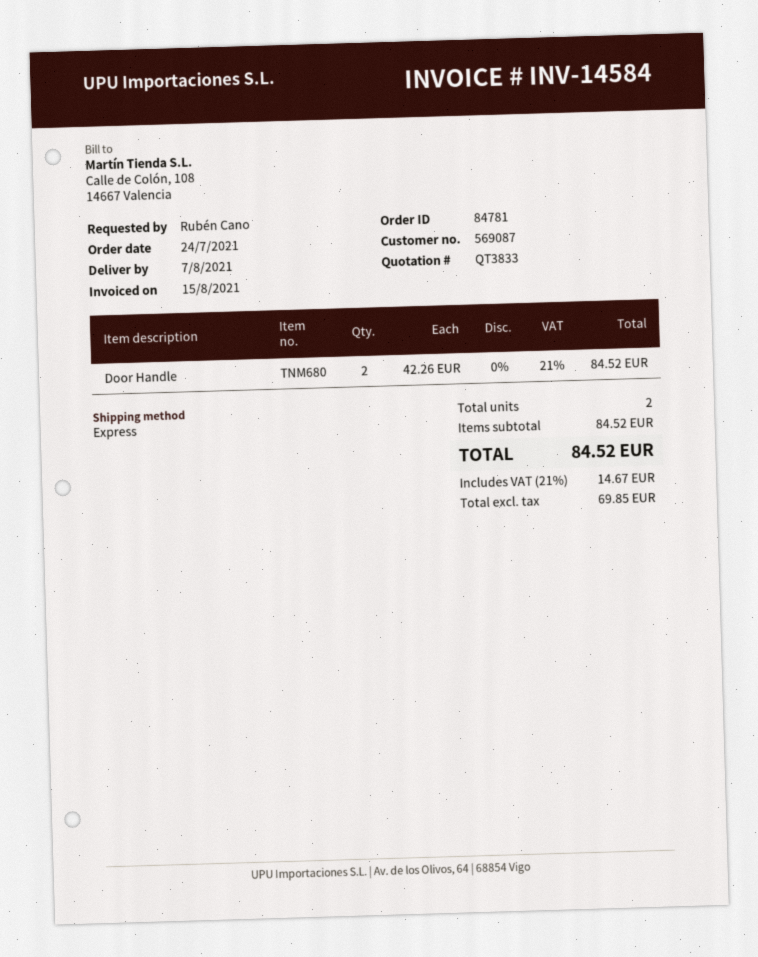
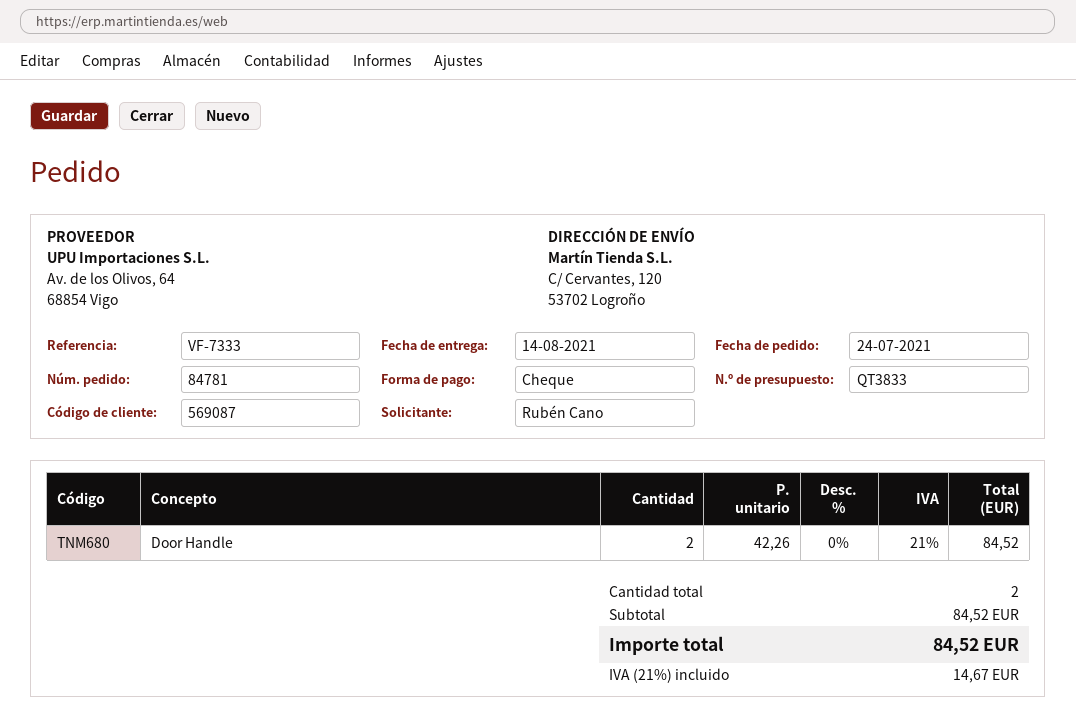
delivery date: 2021-08-07 -> 2021-08-14

